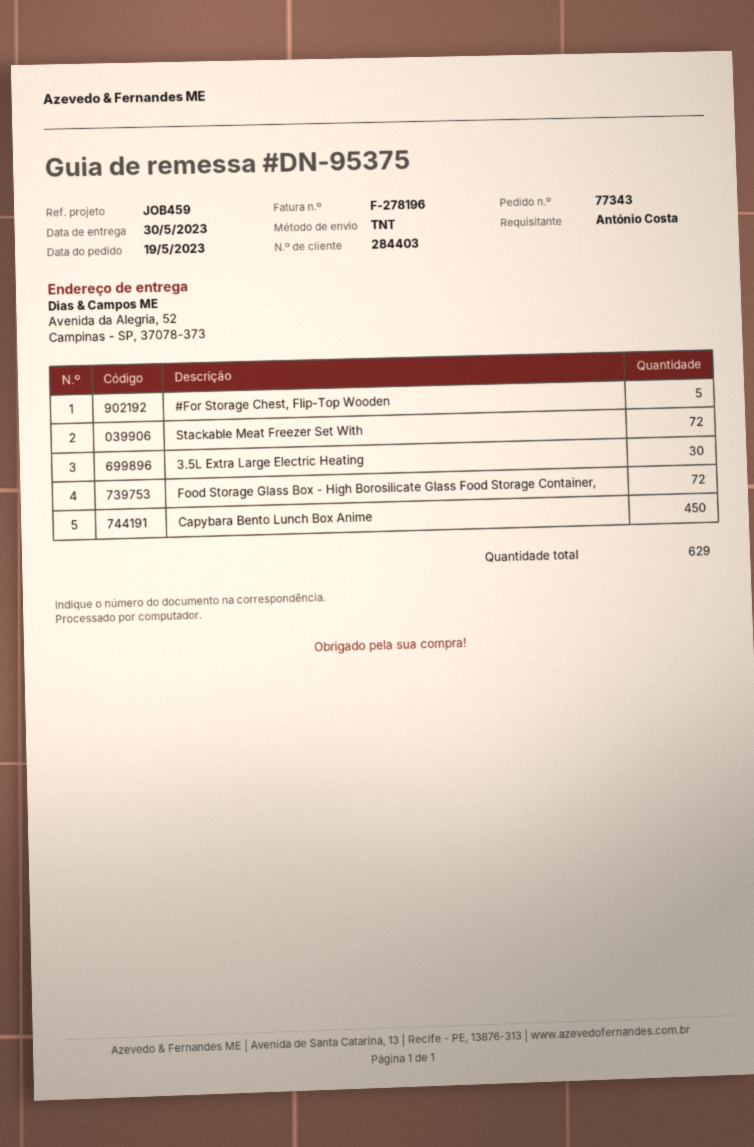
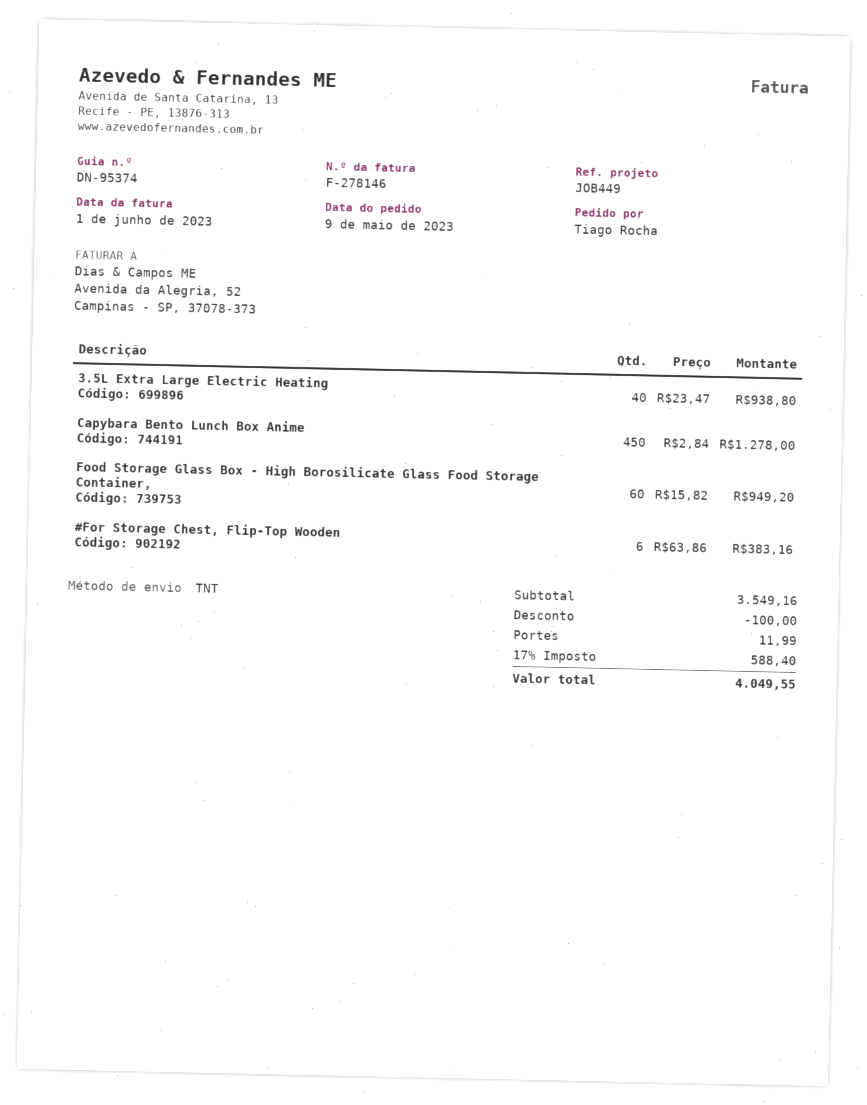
order date: 2023-05-19 -> 2023-05-09
delivery note number: DN-95375 -> DN-95374
invoice number: F-278196 -> F-278146
reference: JOB459 -> JOB449
ordered by: António Costa -> Tiago Rocha
#For Storage Chest, Flip-Top Wooden: 5 -> 6
Stackable Meat Freezer Set With: 72 -> none
3.5L Extra Large Electric Heating: 30 -> 40
Food Storage Glass Box - High Borosilicate Glass Food Storage Container,: 72 -> 60

